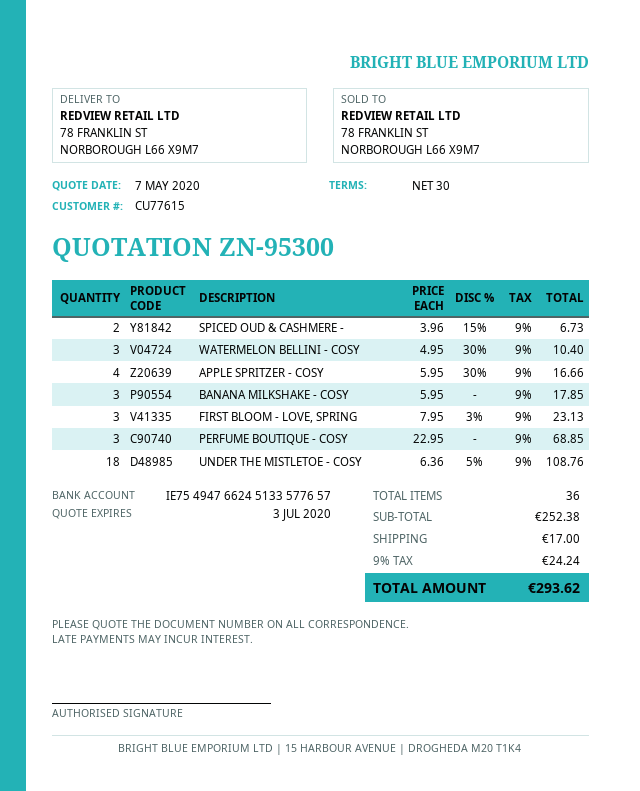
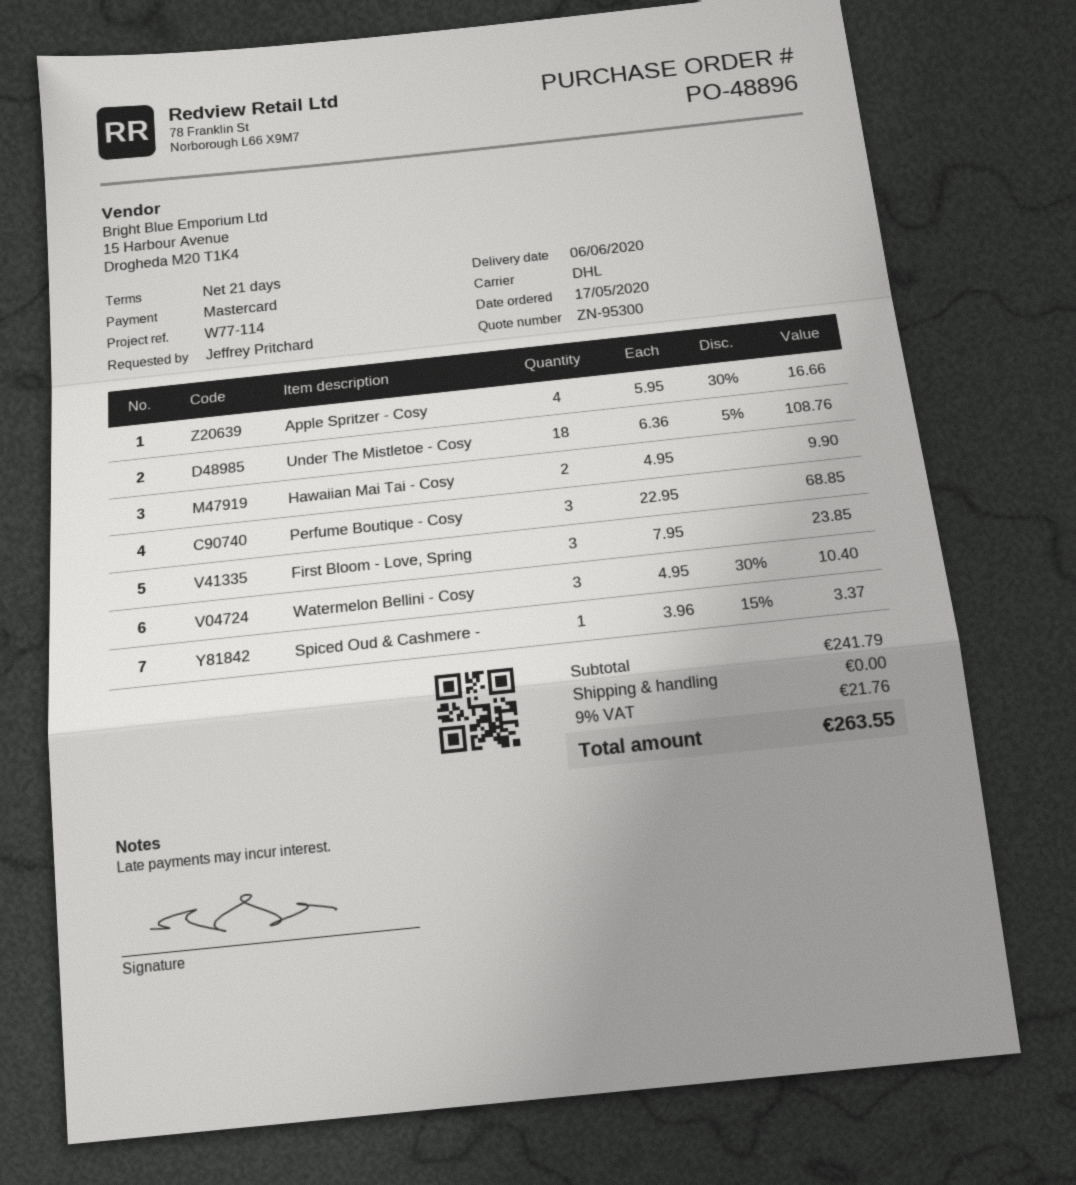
payment terms: 30 days -> 21 days
SPICED OUD & CASHMERE -: 2 x 3.96 - 15% = 6.73 -> 1 x 3.96 - 15% = 3.37
BANANA MILKSHAKE - COSY: 3 x 5.95 = 17.85 -> none
FIRST BLOOM - LOVE, SPRING: 3 x 7.95 - 3% = 23.13 -> 3 x 7.95 = 23.85
Hawaiian Mai Tai - Cosy: none -> 2 x 4.95 = 9.90
subtotal: 252.38 -> 241.79
shipping: 17.00 -> 0.00
tax: 9% = 24.24 -> 9% = 21.76
total: 293.62 -> 263.55

